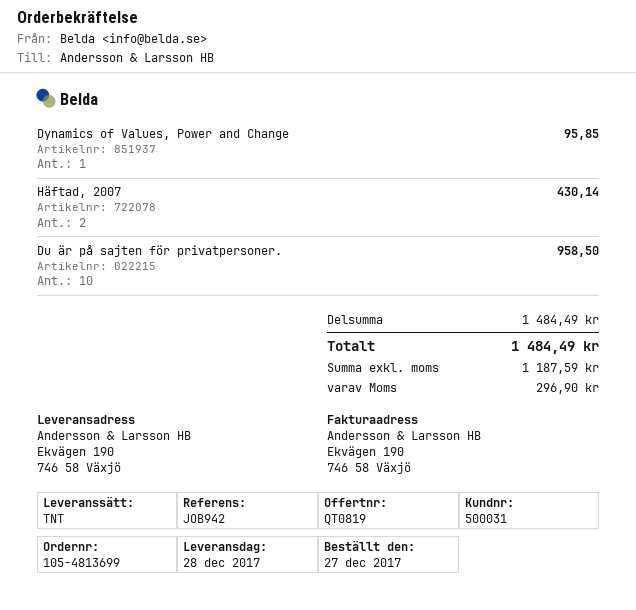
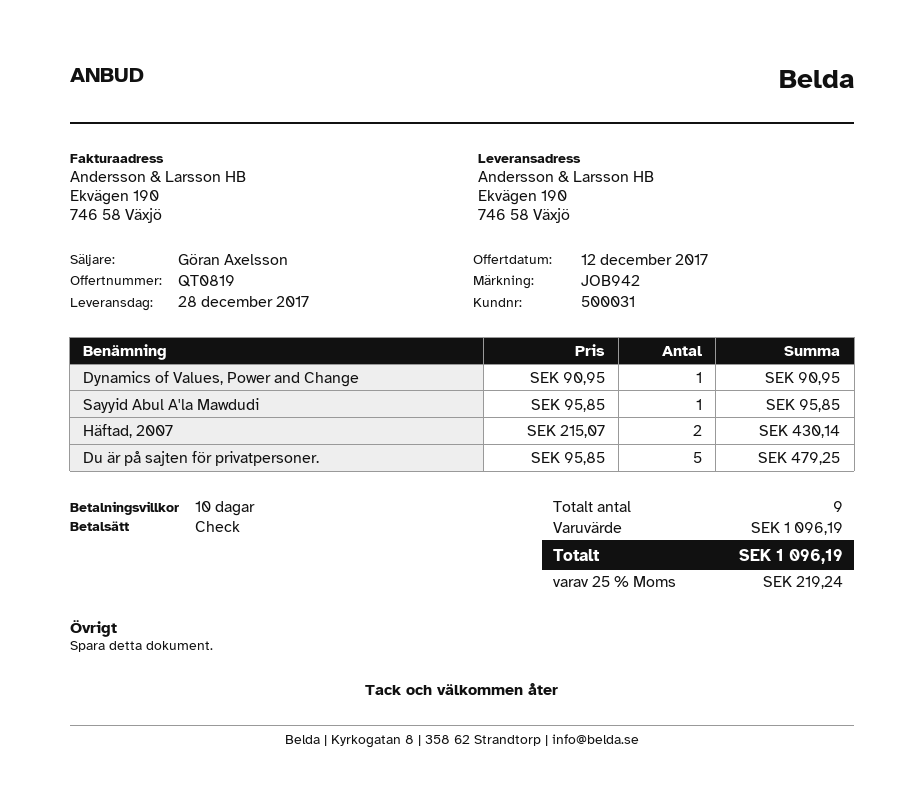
Dynamics of Values, Power and Change: 1 for 95.85 -> 1 for 90.95
Du är på sajten för privatpersoner.: 10 for 958.50 -> 5 for 479.25
Sayyid Abul A'la Mawdudi: none -> 1 for 95.85
subtotal: 1484.49 -> 1096.19
tax: 296.90 -> 219.24
total: 1484.49 -> 1096.19

